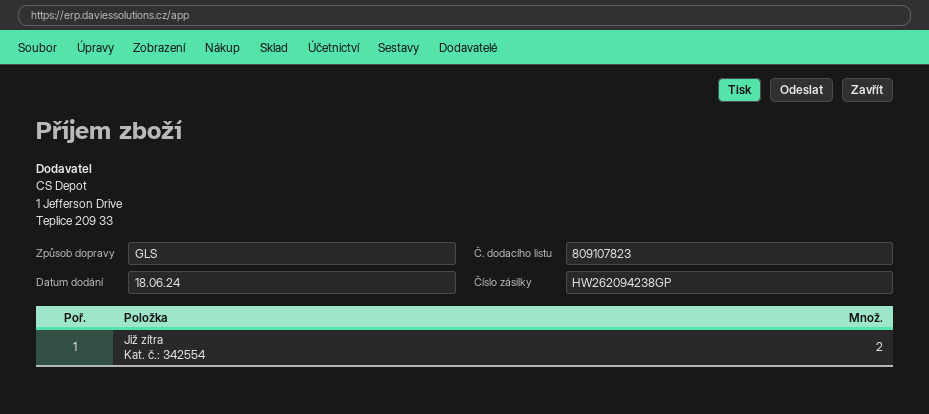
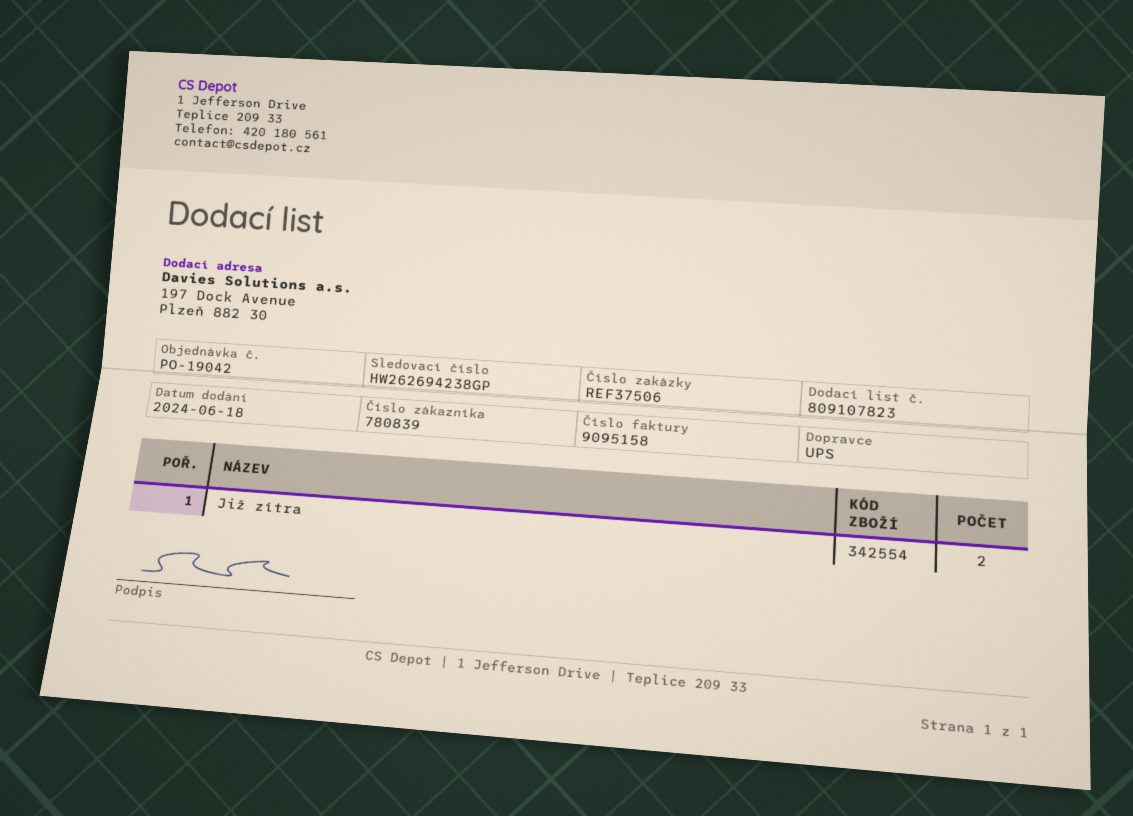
shipping method: GLS -> UPS
tracking number: HW262094238GP -> HW262694238GP

